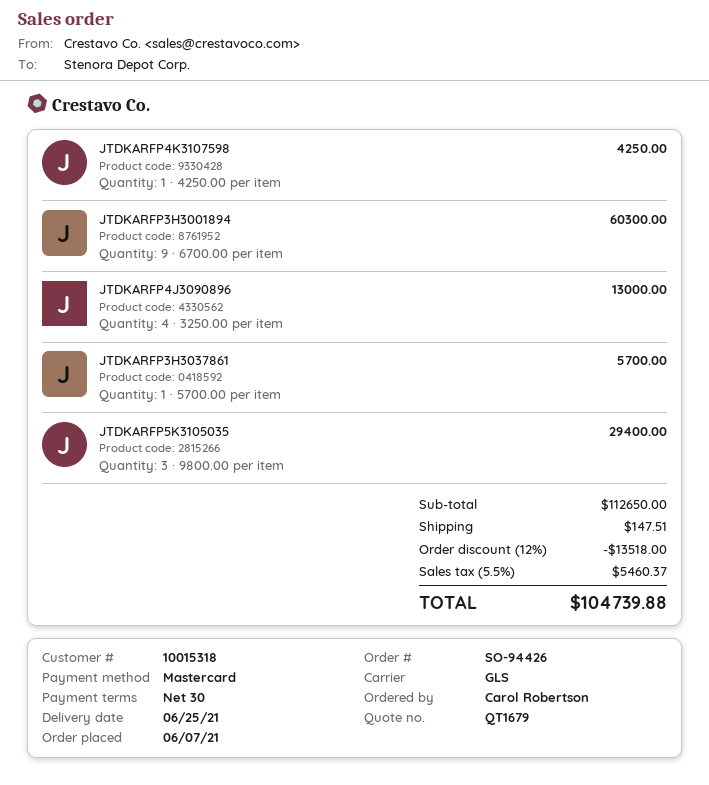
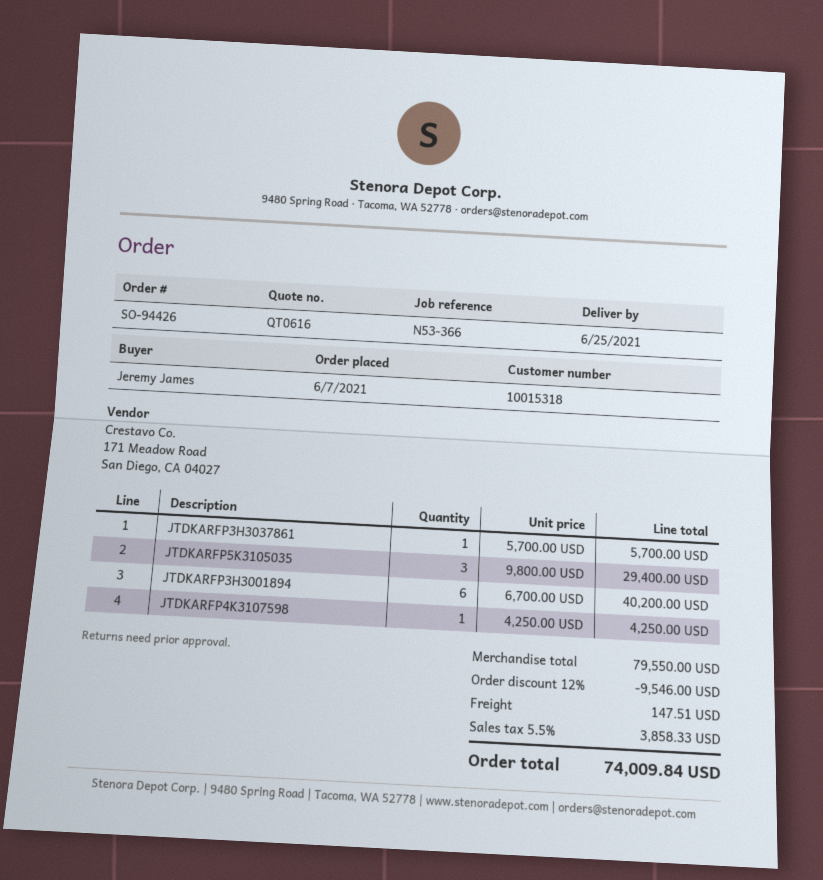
quote number: QT1679 -> QT0616
ordered by: Carol Robertson -> Jeremy James
JTDKARFP3H3001894: 9 x 6700.00 = 60300.00 -> 6 x 6700.00 = 40200.00
JTDKARFP4J3090896: 4 x 3250.00 = 13000.00 -> none
subtotal: 112650.00 -> 79550.00
discount: 12% = 13518.00 -> 12% = 9546.00
tax: 5.5% = 5460.37 -> 5.5% = 3858.33
total: 104739.88 -> 74009.84

